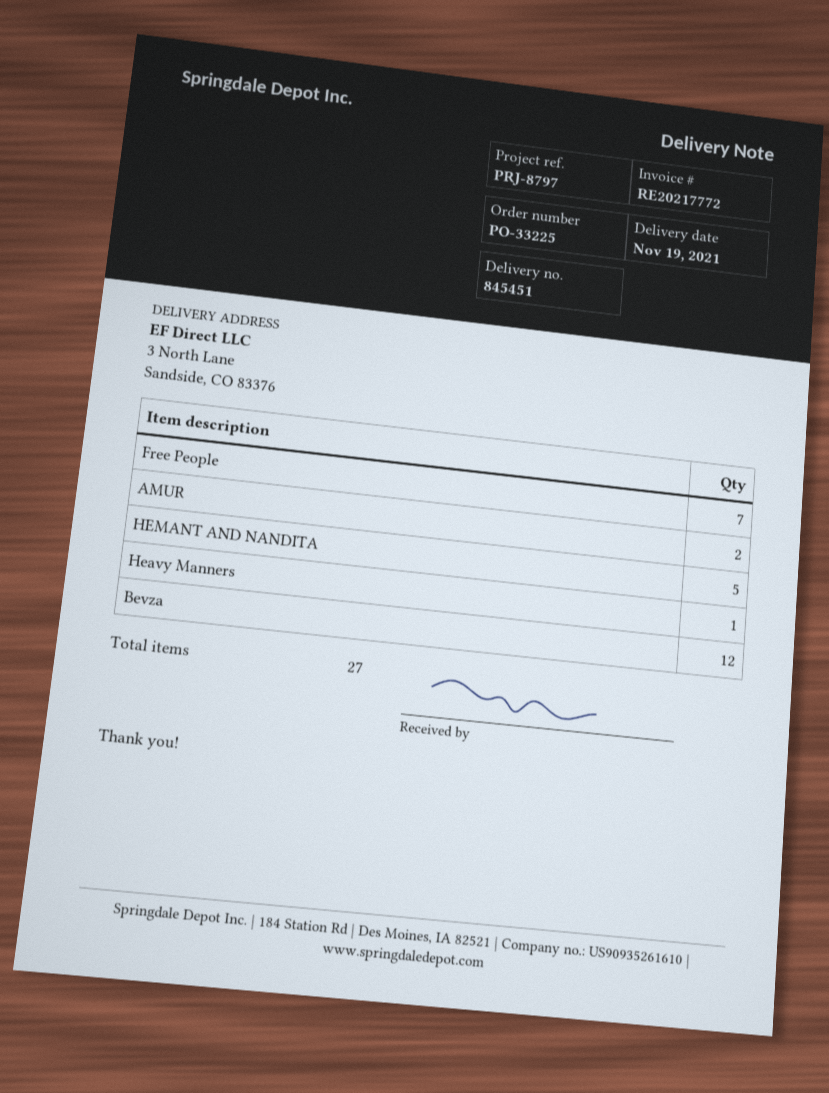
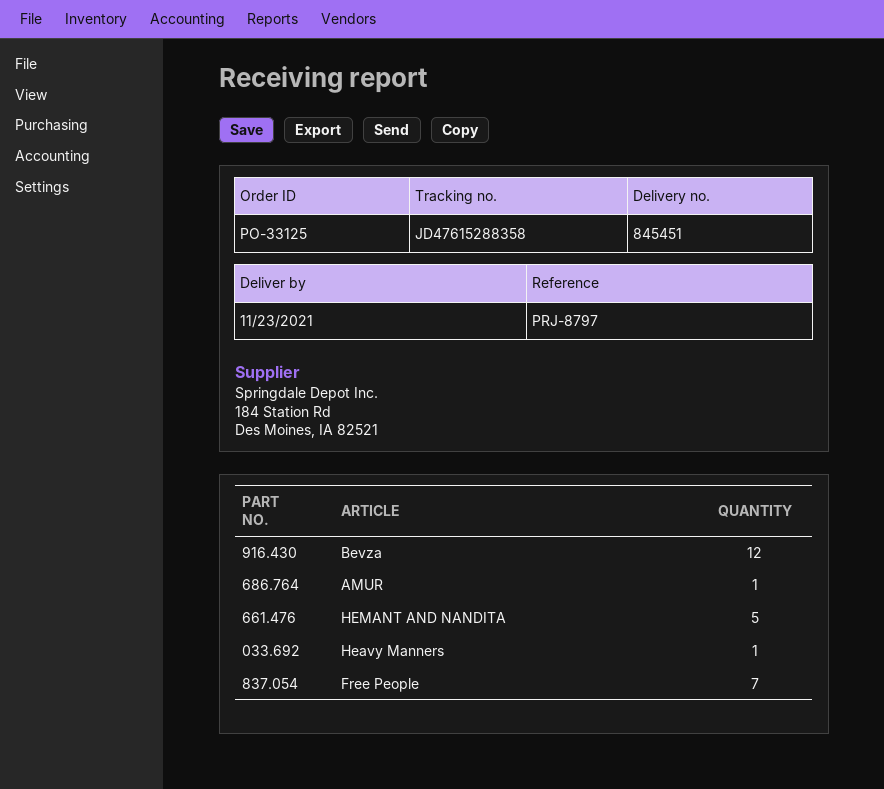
order number: PO-33225 -> PO-33125
delivery date: 2021-11-19 -> 2021-11-23
AMUR: 2 -> 1

